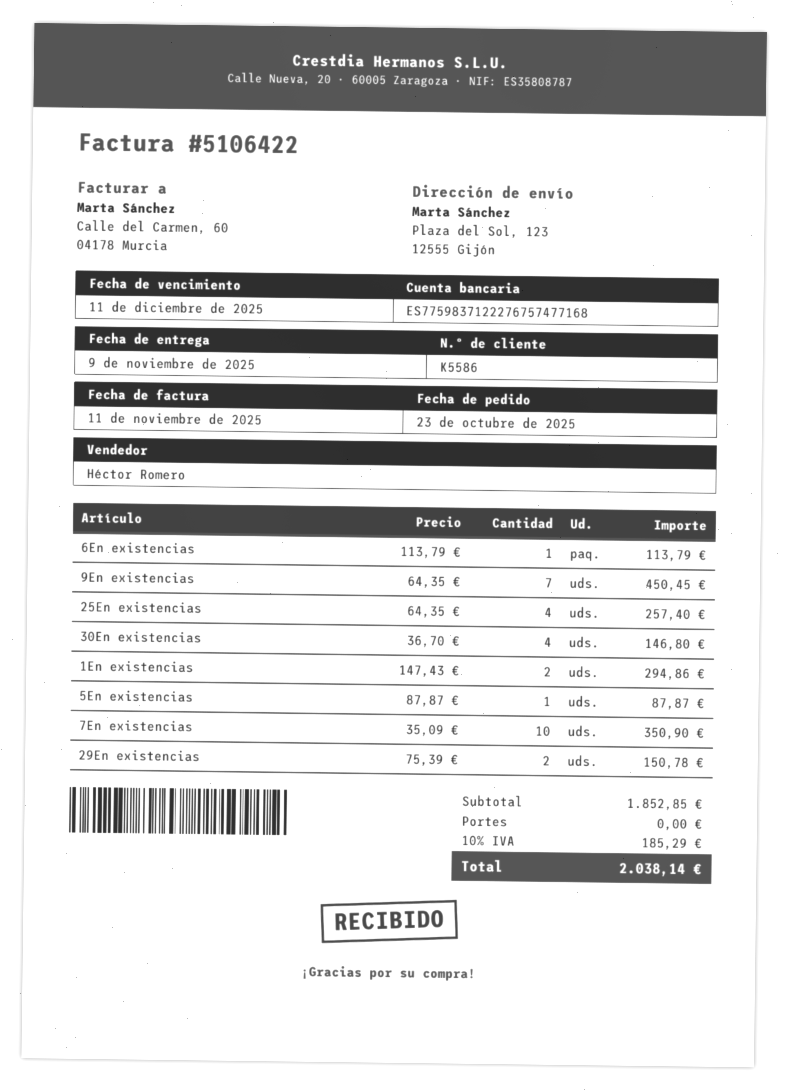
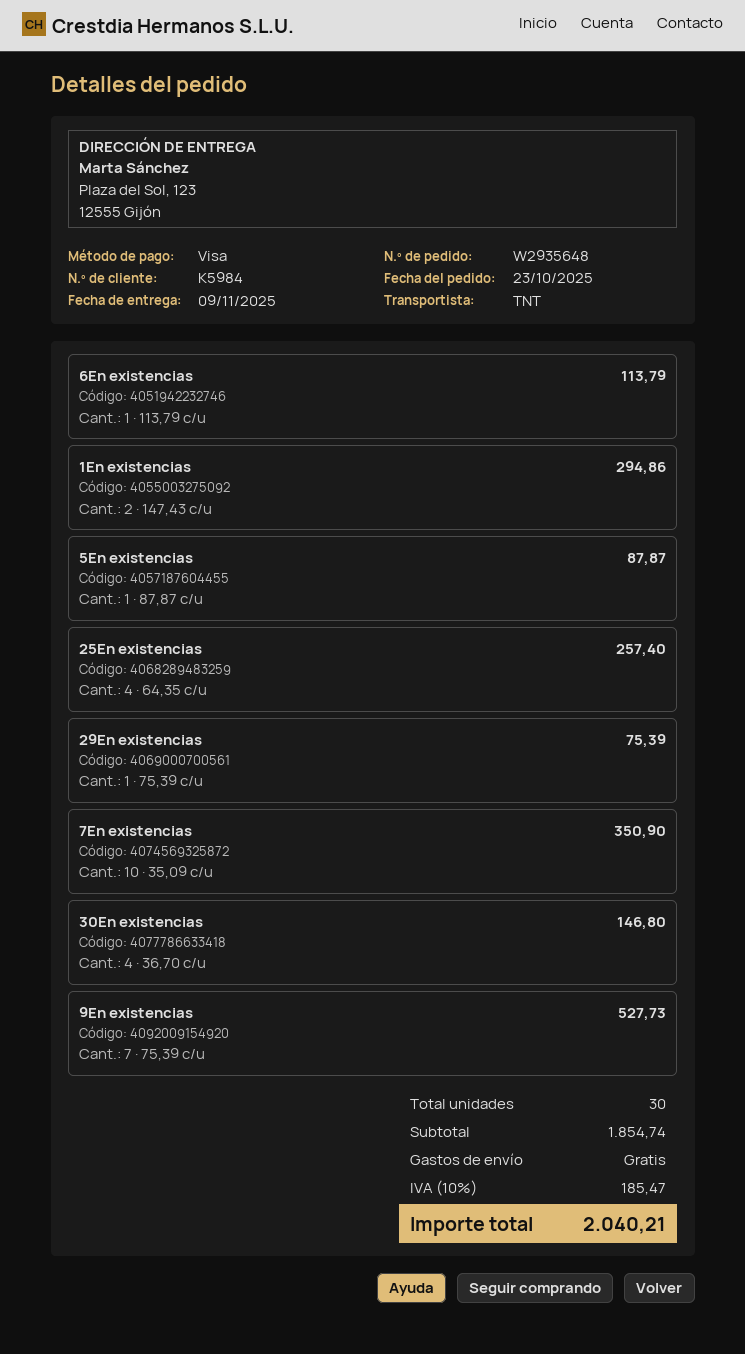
customer number: K5586 -> K5984
9En existencias: 7 x 64.35 = 450.45 -> 7 x 75.39 = 527.73
29En existencias: 2 x 75.39 = 150.78 -> 1 x 75.39 = 75.39
subtotal: 1852.85 -> 1854.74
tax: 10% = 185.29 -> 10% = 185.47
total: 2038.14 -> 2040.21

